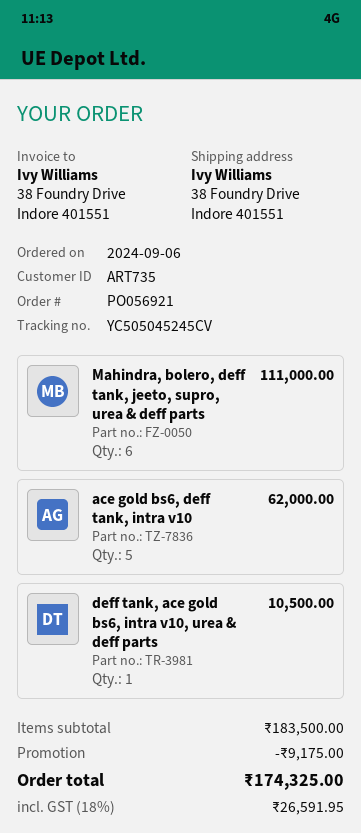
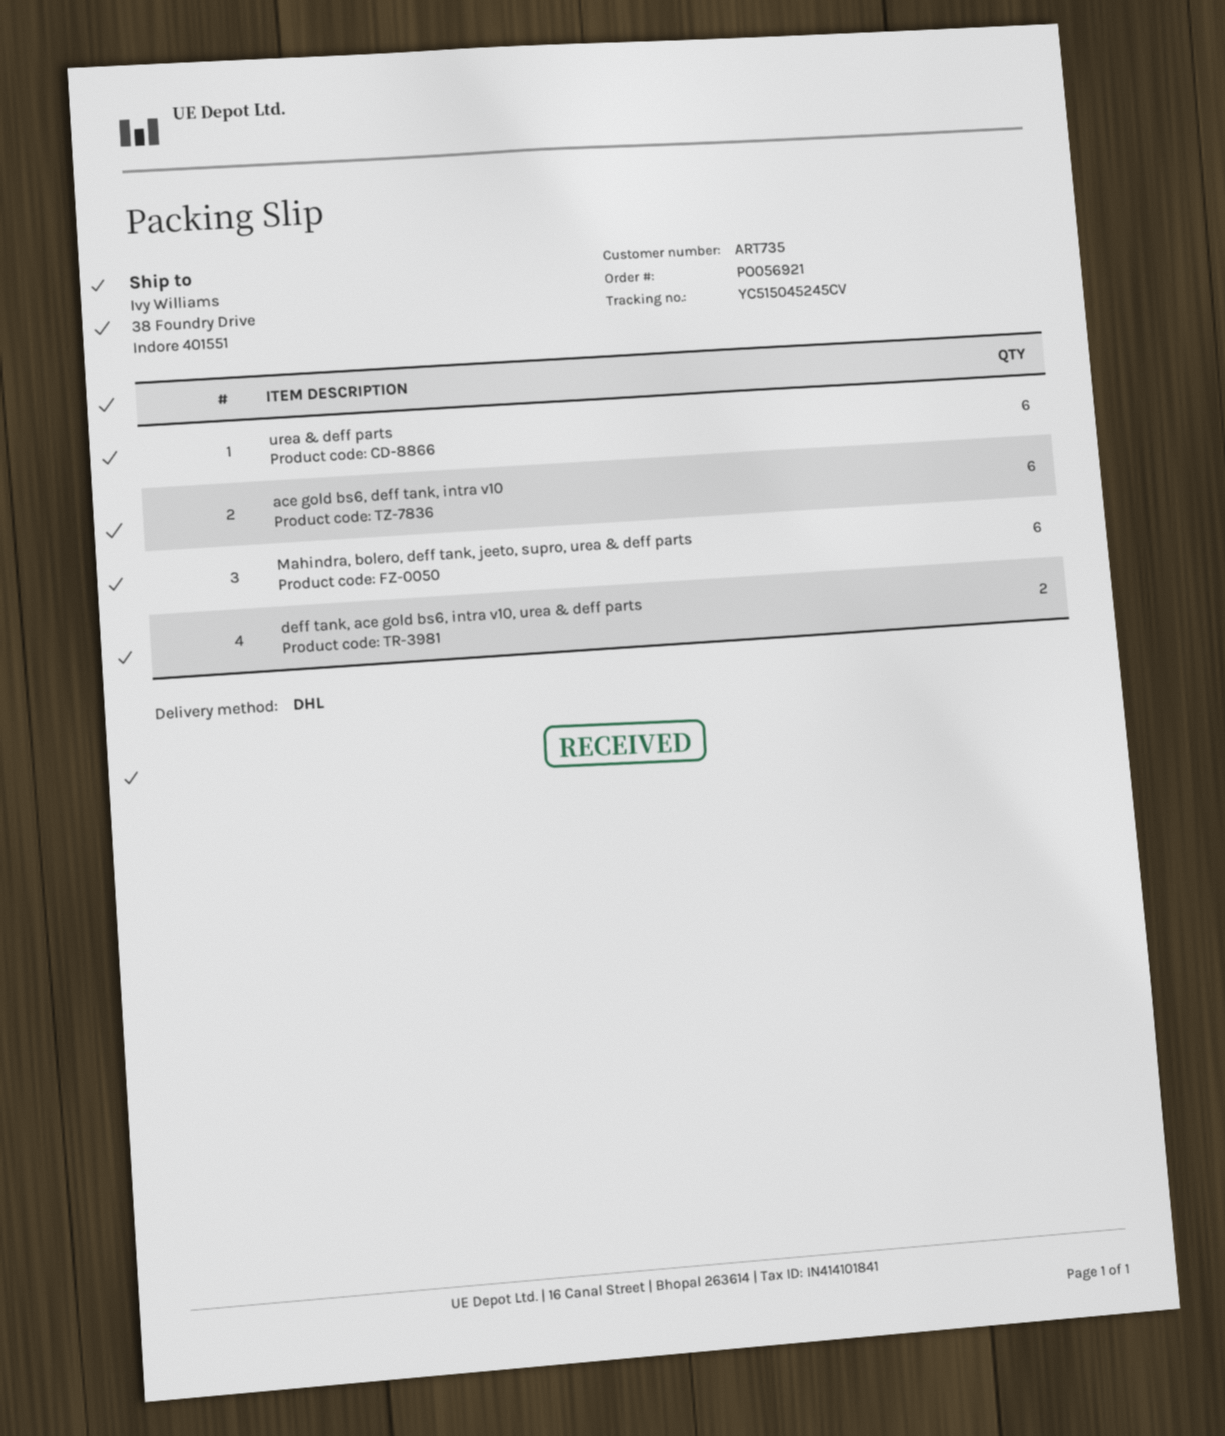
tracking number: YC505045245CV -> YC515045245CV
ace gold bs6, deff tank, intra v10: 5 -> 6
deff tank, ace gold bs6, intra v10, urea & deff parts: 1 -> 2
urea & deff parts: none -> 6

